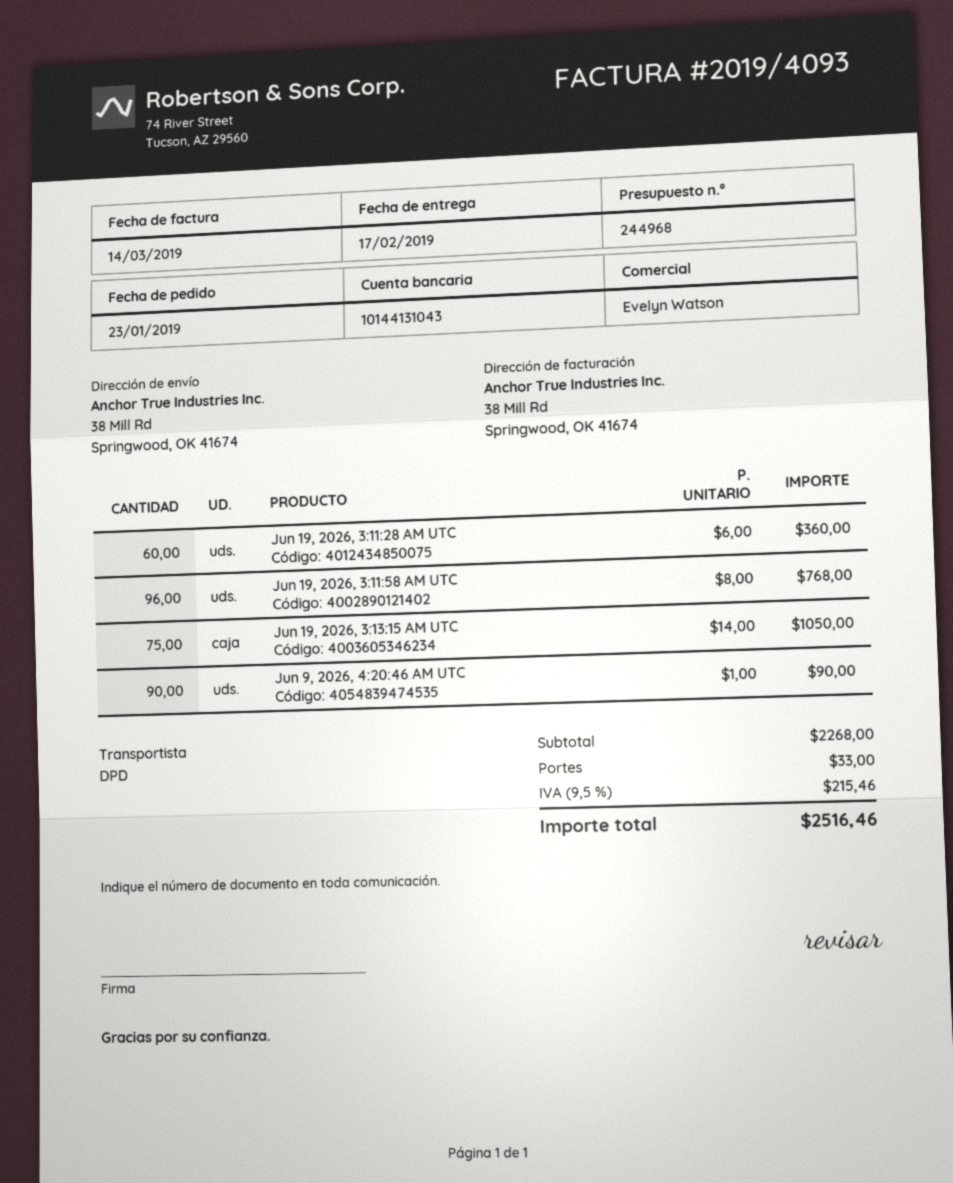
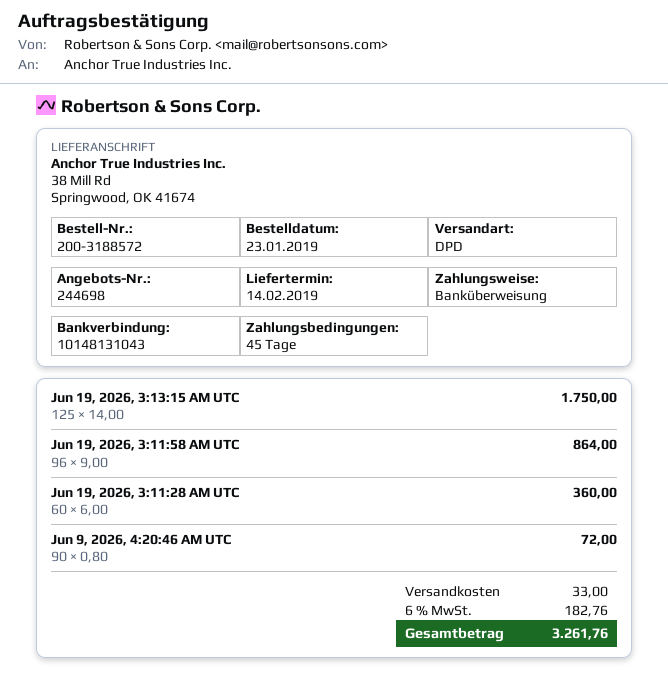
quote number: 244968 -> 244698
delivery date: 2019-02-17 -> 2019-02-14
bank account: 10144131043 -> 10148131043
Jun 19, 2026, 3:11:58 AM UTC: 96 x 8.00 = 768.00 -> 96 x 9.00 = 864.00
Jun 19, 2026, 3:13:15 AM UTC: 75 x 14.00 = 1050.00 -> 125 x 14.00 = 1750.00
Jun 9, 2026, 4:20:46 AM UTC: 90 x 1.00 = 90.00 -> 90 x 0.80 = 72.00
tax: 9.5% = 215.46 -> 6% = 182.76
total: 2516.46 -> 3261.76

